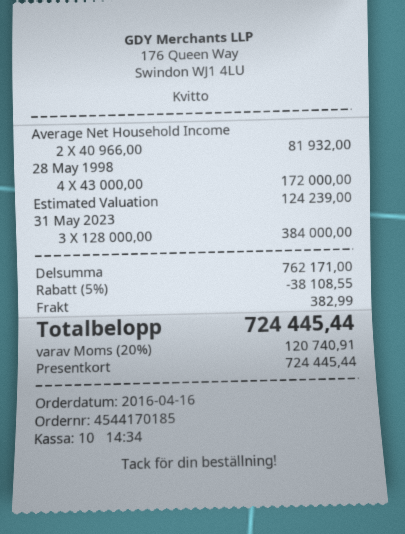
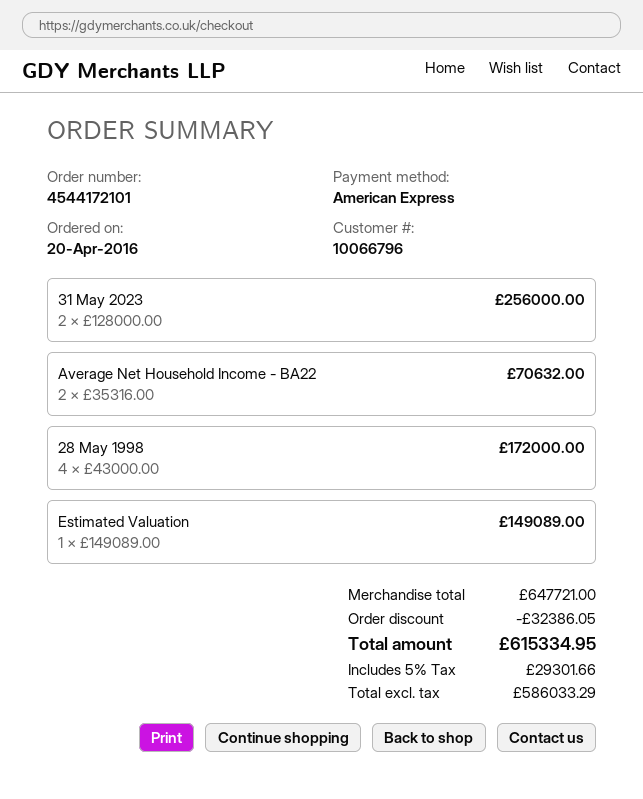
order number: 4544170185 -> 4544172101
order date: 2016-04-16 -> 2016-04-20
payment method: gift card -> American Express
Average Net Household Income: 2 x 40966.00 = 81932.00 -> 2 x 35316.00 = 70632.00
Estimated Valuation: 1 x 124239.00 = 124239.00 -> 1 x 149089.00 = 149089.00
31 May 2023: 3 x 128000.00 = 384000.00 -> 2 x 128000.00 = 256000.00
subtotal: 762171.00 -> 647721.00
discount: 38108.55 -> 32386.05
shipping: 382.99 -> none
tax: 20% = 120740.91 -> 5% = 29301.66
total: 724445.44 -> 615334.95

